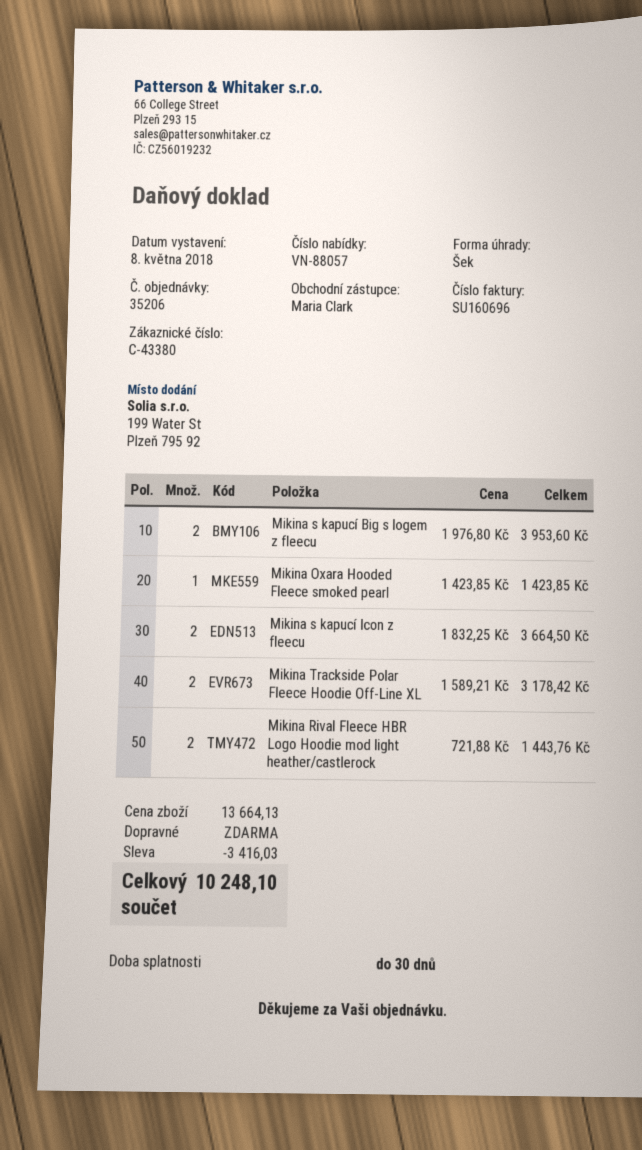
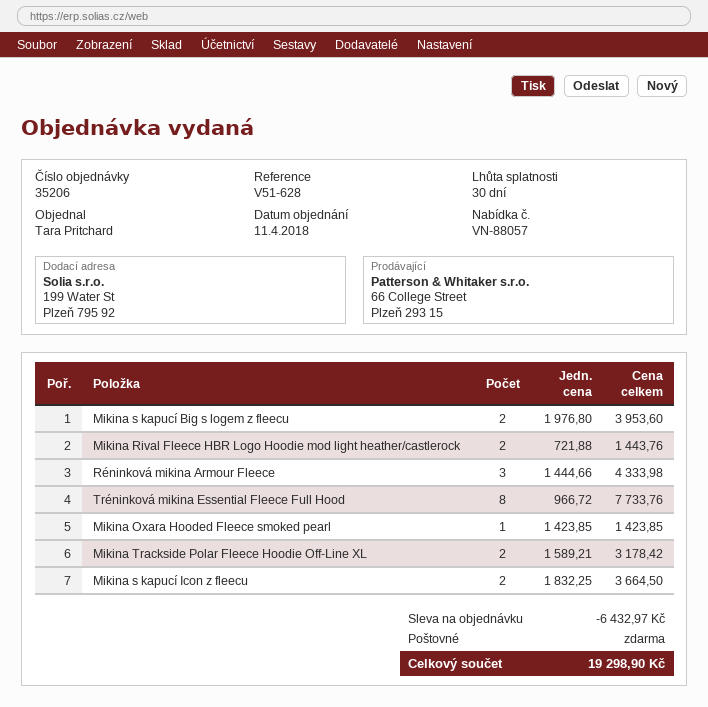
Réninková mikina Armour Fleece: none -> 3 x 1444.66 = 4333.98
Tréninková mikina Essential Fleece Full Hood: none -> 8 x 966.72 = 7733.76
discount: 3416.03 -> 6432.97
total: 10248.10 -> 19298.90

